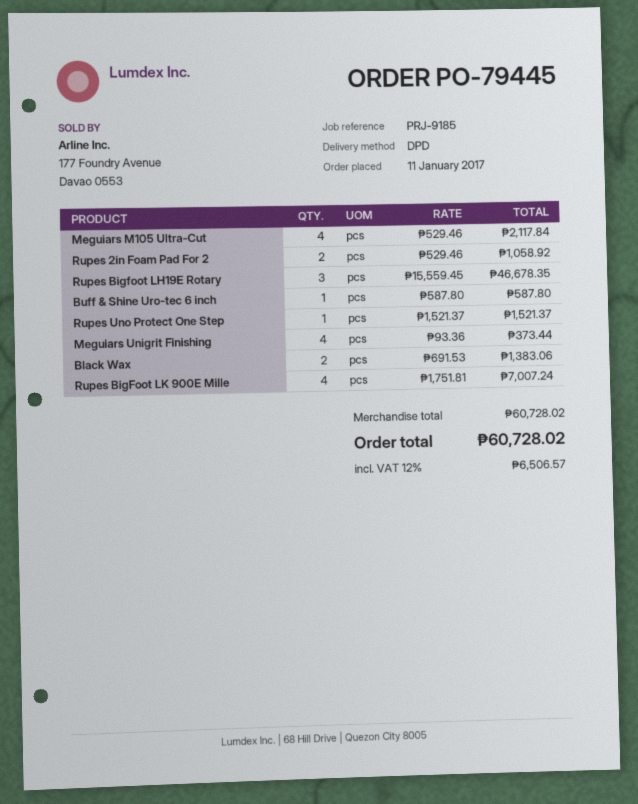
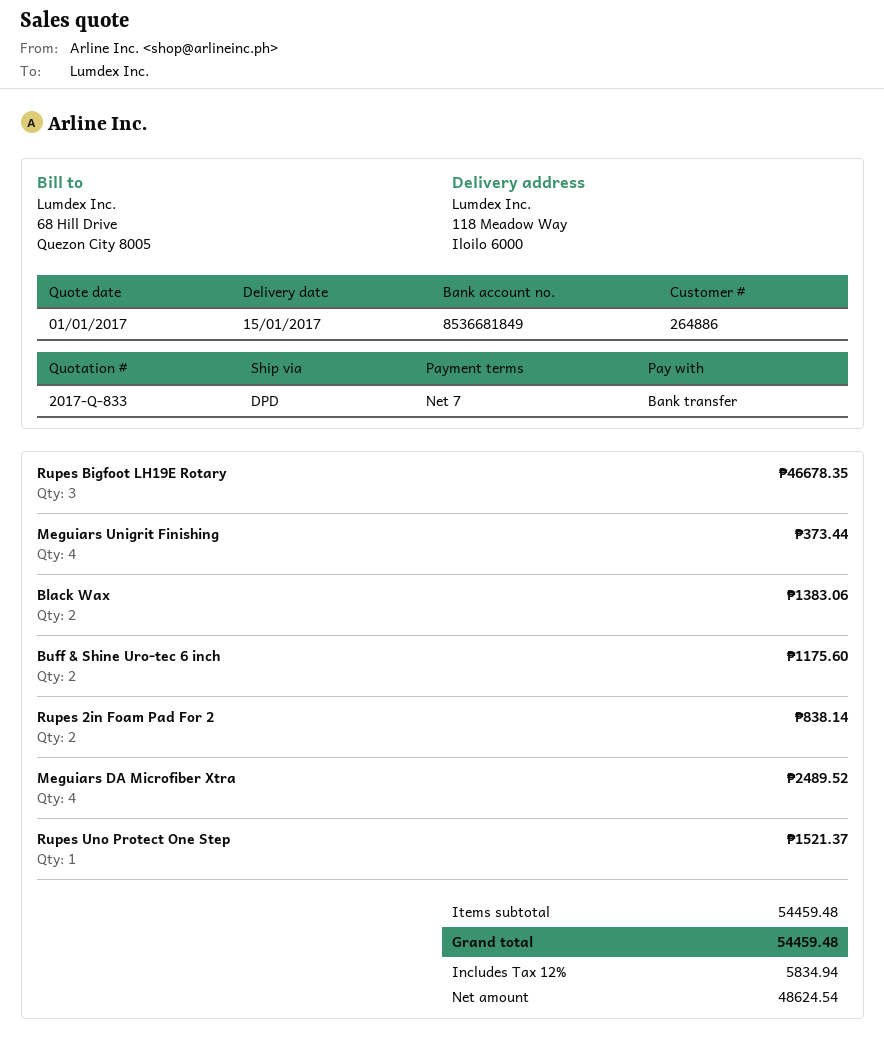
Meguiars M105 Ultra-Cut: 4 for 2117.84 -> none
Rupes 2in Foam Pad For 2: 2 for 1058.92 -> 2 for 838.14
Buff & Shine Uro-tec 6 inch: 1 for 587.80 -> 2 for 1175.60
Rupes BigFoot LK 900E Mille: 4 for 7007.24 -> none
Meguiars DA Microfiber Xtra: none -> 4 for 2489.52
subtotal: 60728.02 -> 54459.48
tax: 12% = 6506.57 -> 12% = 5834.94
total: 60728.02 -> 54459.48

